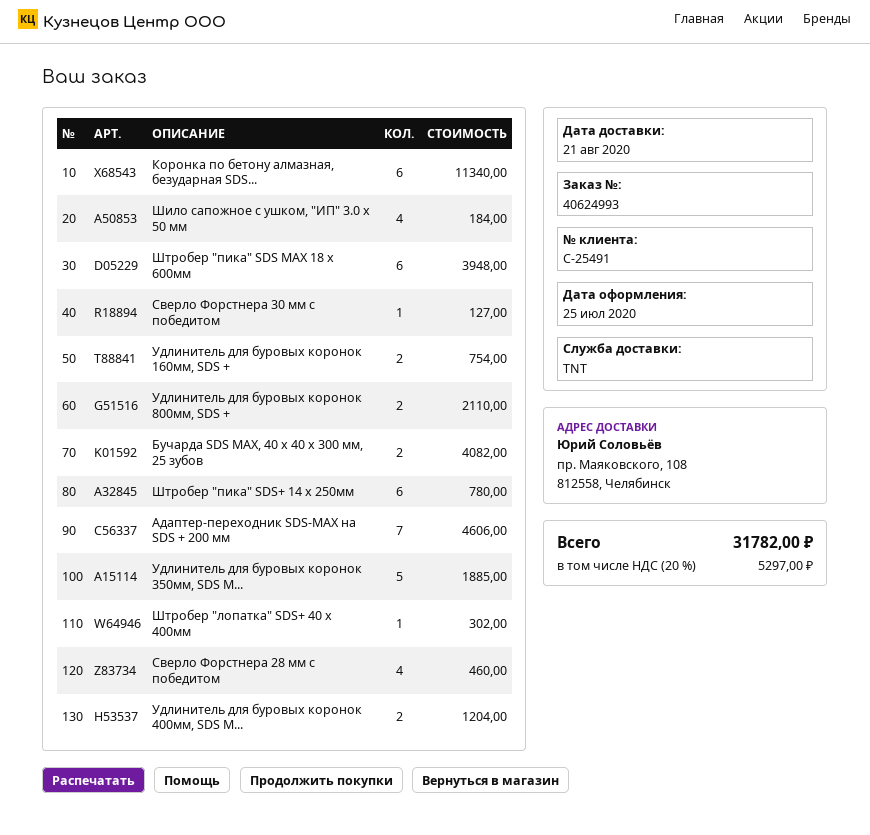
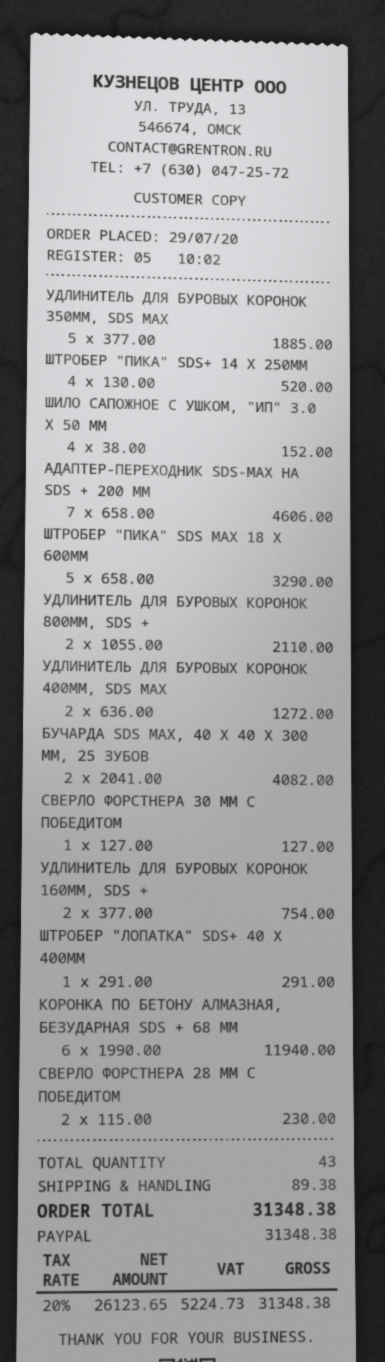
order date: 2020-07-25 -> 2020-07-29
Коронка по бетону алмазная, безударная SDS...: 6 for 11340.00 -> 6 for 11940.00
Шило сапожное с ушком, "ИП" 3.0 х 50 мм: 4 for 184.00 -> 4 for 152.00
Штробер "пика" SDS МАХ 18 х 600мм: 6 for 3948.00 -> 5 for 3290.00
Штробер "пика" SDS+ 14 х 250мм: 6 for 780.00 -> 4 for 520.00
Штробер "лопатка" SDS+ 40 х 400мм: 1 for 302.00 -> 1 for 291.00
Сверло Форстнера 28 мм с победитом: 4 for 460.00 -> 2 for 230.00
Удлинитель для буровых коронок 400мм, SDS М...: 2 for 1204.00 -> 2 for 1272.00
shipping: none -> 89.38
tax: 20% = 5297.00 -> 20% = 5224.73
total: 31782.00 -> 31348.38

